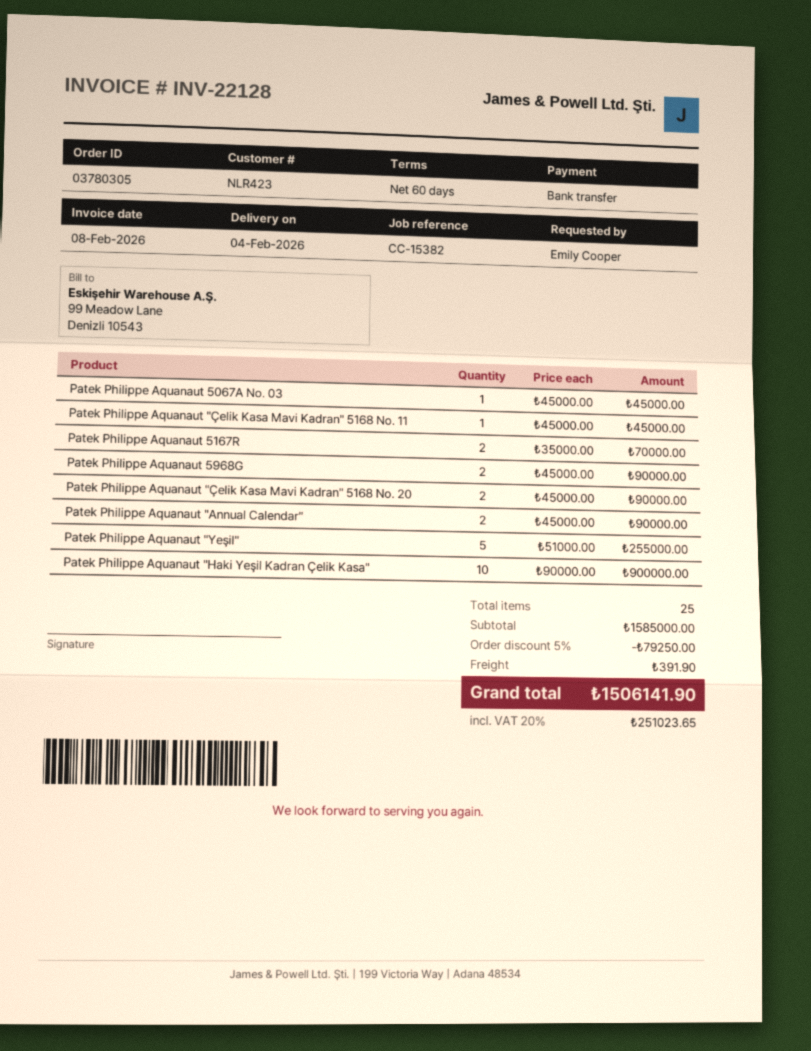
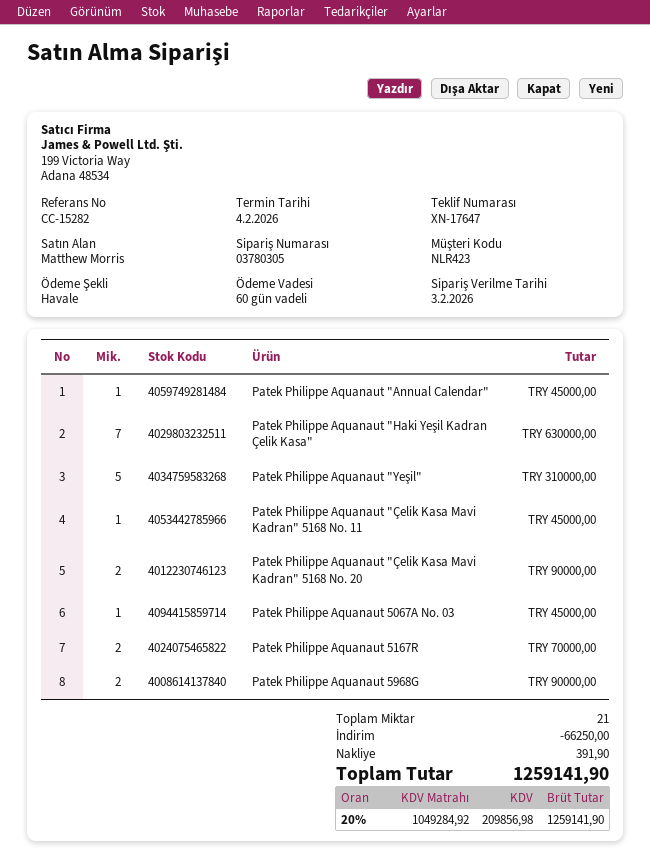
reference: CC-15382 -> CC-15282
ordered by: Emily Cooper -> Matthew Morris
Patek Philippe Aquanaut "Annual Calendar": 2 for 90000.00 -> 1 for 45000.00
Patek Philippe Aquanaut "Yeşil": 5 for 255000.00 -> 5 for 310000.00
Patek Philippe Aquanaut "Haki Yeşil Kadran Çelik Kasa": 10 for 900000.00 -> 7 for 630000.00
total quantity: 25 -> 21
discount: 79250.00 -> 66250.00
tax: 20% = 251023.65 -> 20% = 209856.98
total: 1506141.90 -> 1259141.90

